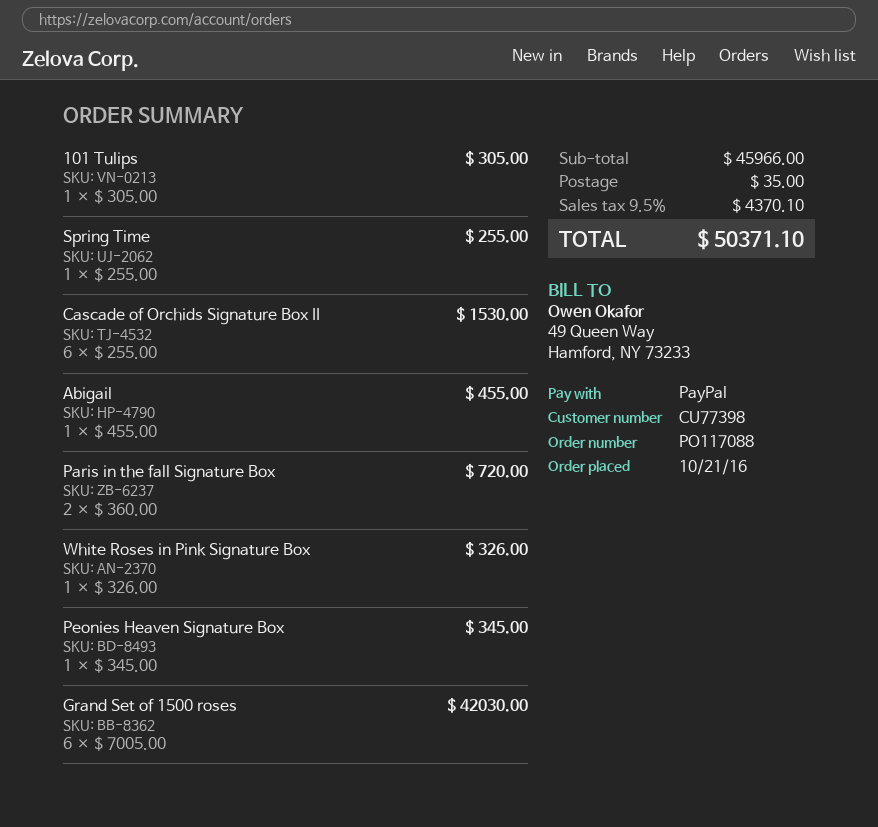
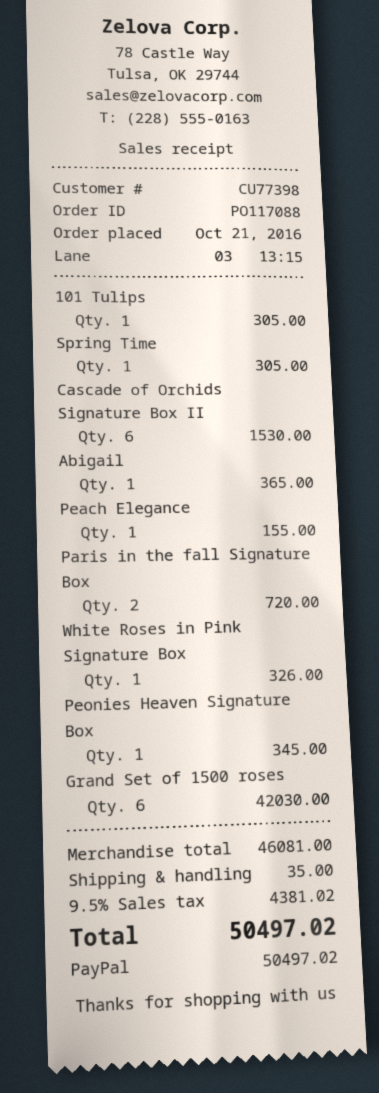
Spring Time: 1 for 255.00 -> 1 for 305.00
Abigail: 1 for 455.00 -> 1 for 365.00
Peach Elegance: none -> 1 for 155.00
subtotal: 45966.00 -> 46081.00
tax: 9.5% = 4370.10 -> 9.5% = 4381.02
total: 50371.10 -> 50497.02

